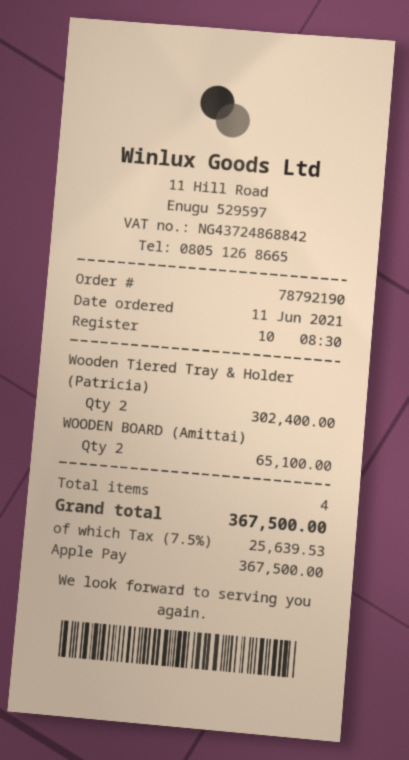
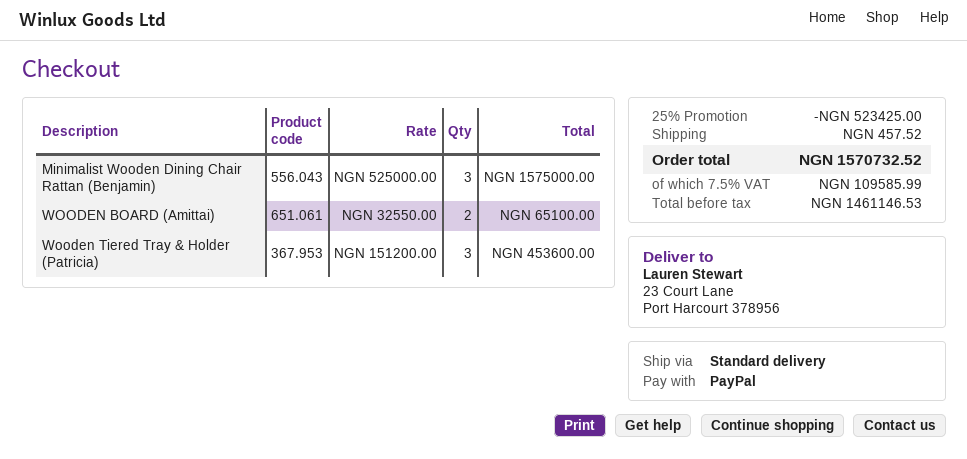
payment method: Apple Pay -> PayPal
Wooden Tiered Tray & Holder (Patricia): 2 for 302400.00 -> 3 for 453600.00
Minimalist Wooden Dining Chair Rattan (Benjamin): none -> 3 for 1575000.00
discount: none -> 25% = 523425.00
shipping: none -> 457.52
tax: 7.5% = 25639.53 -> 7.5% = 109585.99
total: 367500.00 -> 1570732.52

